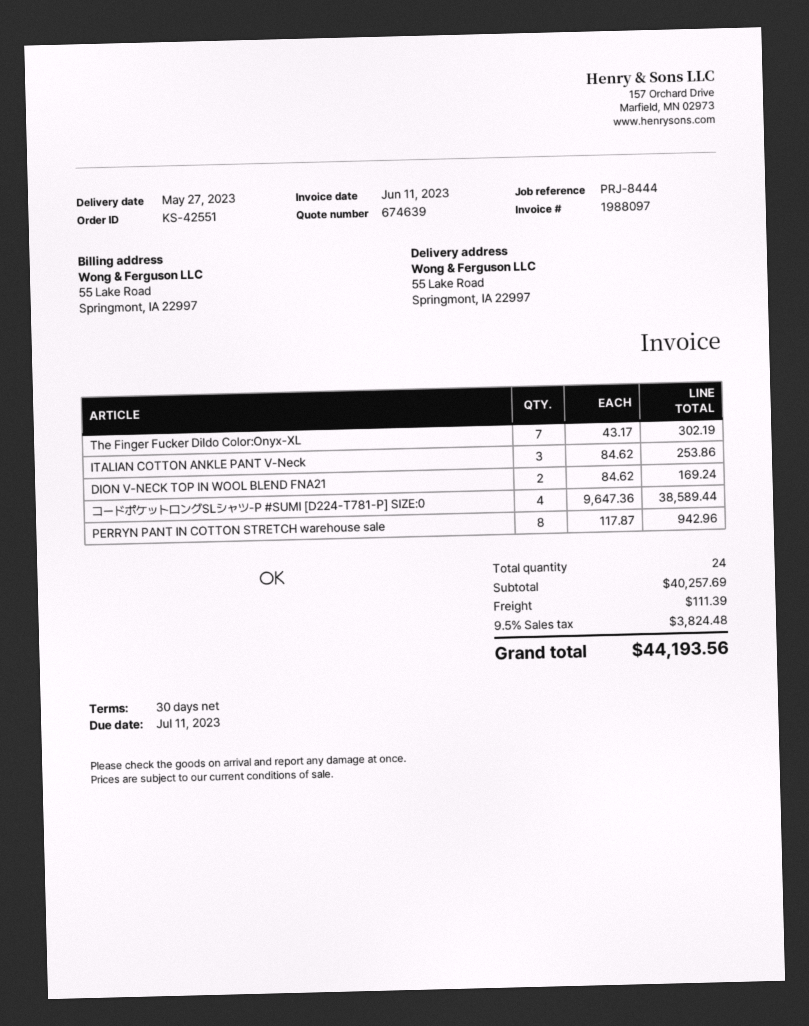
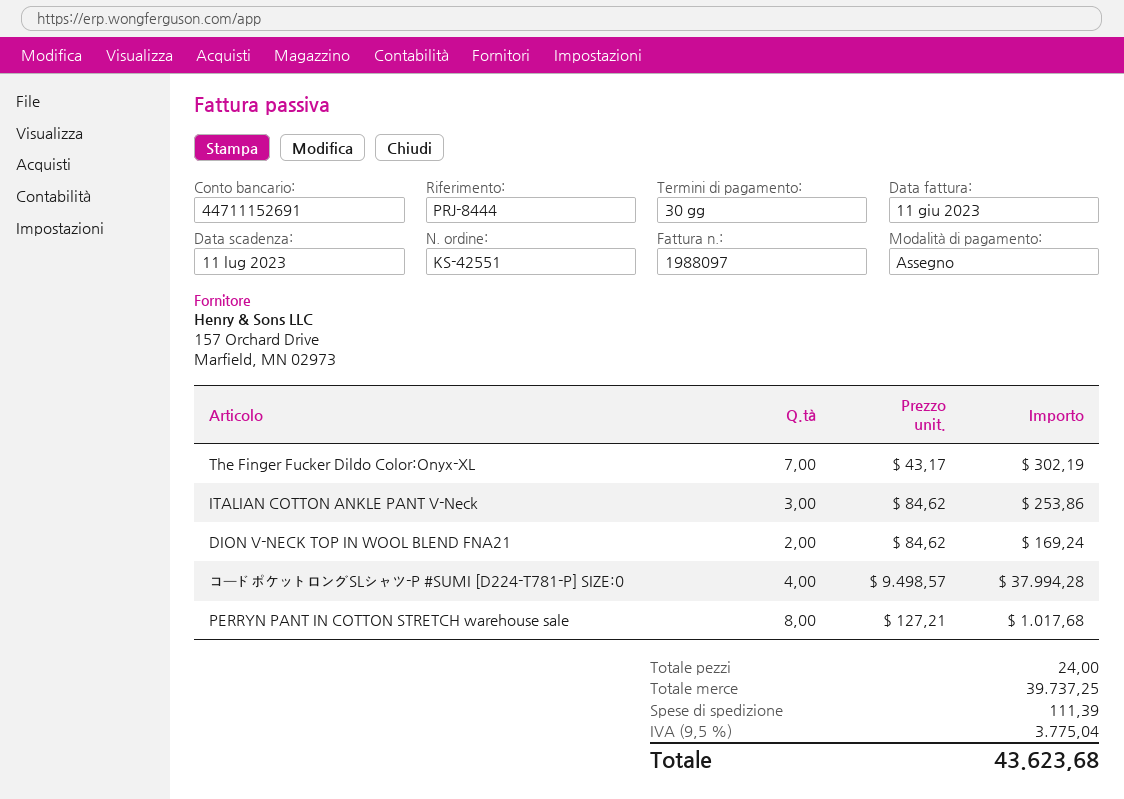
コードポケットロングSLシャツ-P #SUMI [D224-T781-P] SIZE:0: 4 x 9647.36 = 38589.44 -> 4 x 9498.57 = 37994.28
PERRYN PANT IN COTTON STRETCH warehouse sale: 8 x 117.87 = 942.96 -> 8 x 127.21 = 1017.68
subtotal: 40257.69 -> 39737.25
tax: 9.5% = 3824.48 -> 9.5% = 3775.04
total: 44193.56 -> 43623.68

